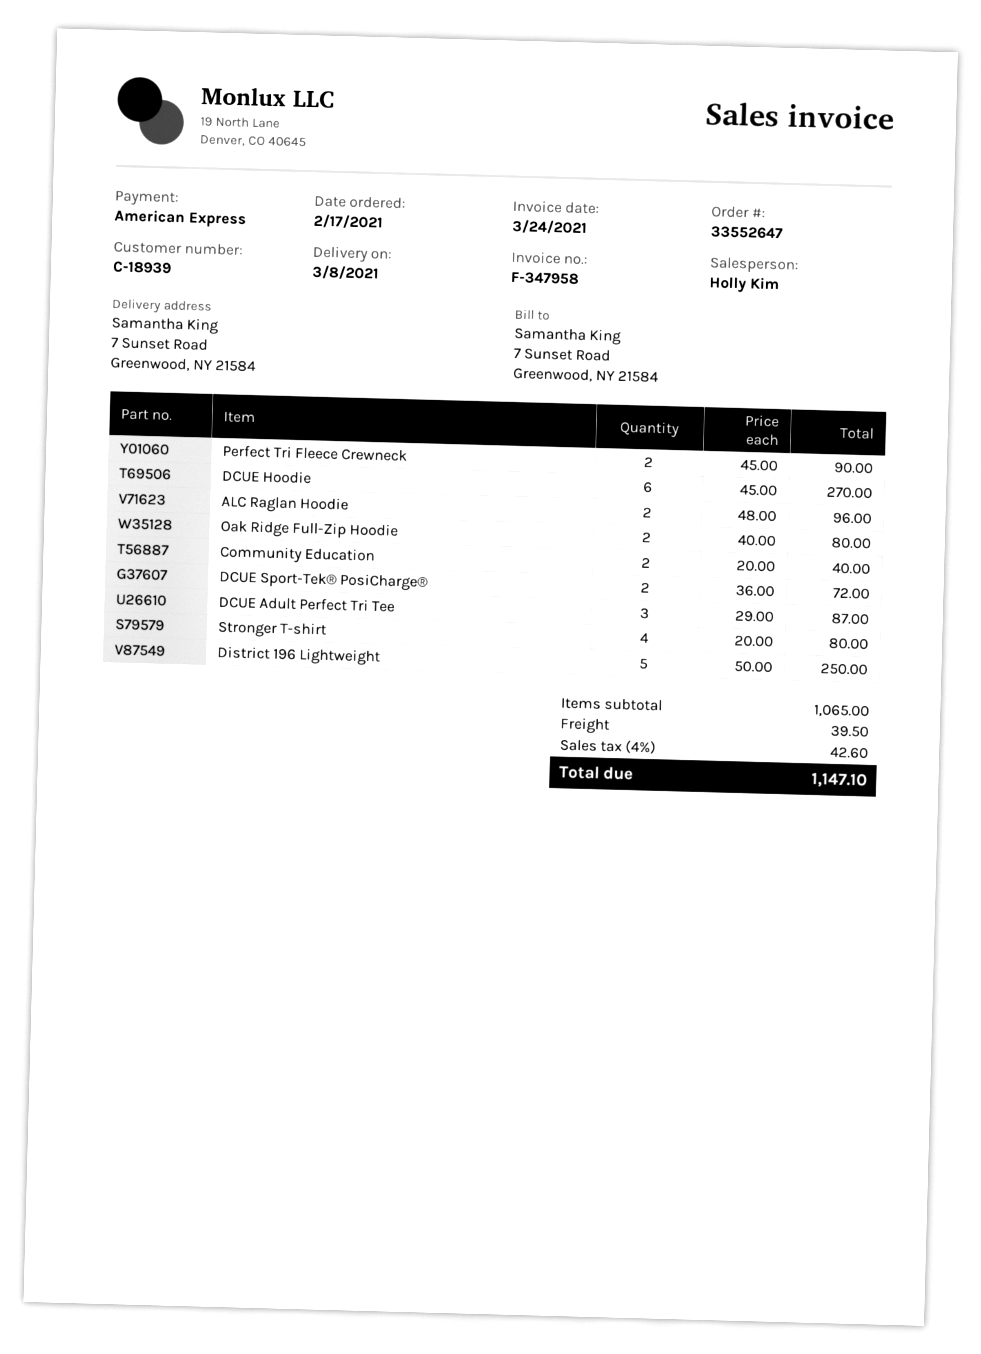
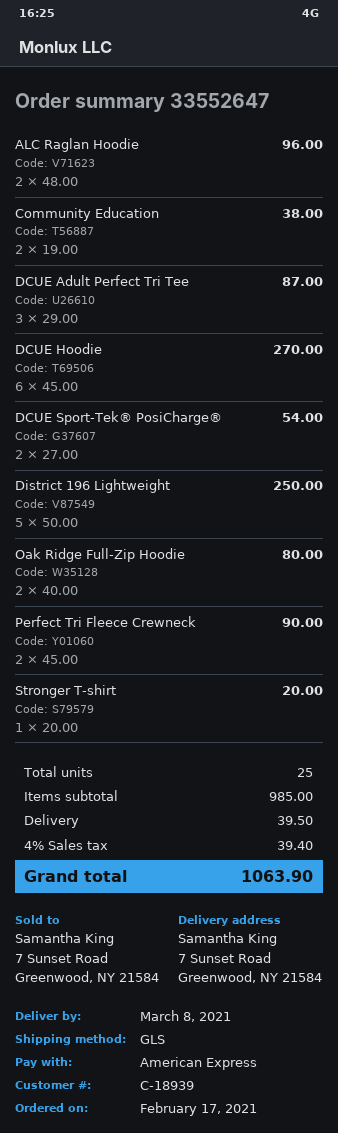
Community Education: 2 x 20.00 = 40.00 -> 2 x 19.00 = 38.00
DCUE Sport-Tek® PosiCharge®: 2 x 36.00 = 72.00 -> 2 x 27.00 = 54.00
Stronger T-shirt: 4 x 20.00 = 80.00 -> 1 x 20.00 = 20.00
subtotal: 1065.00 -> 985.00
tax: 4% = 42.60 -> 4% = 39.40
total: 1147.10 -> 1063.90

